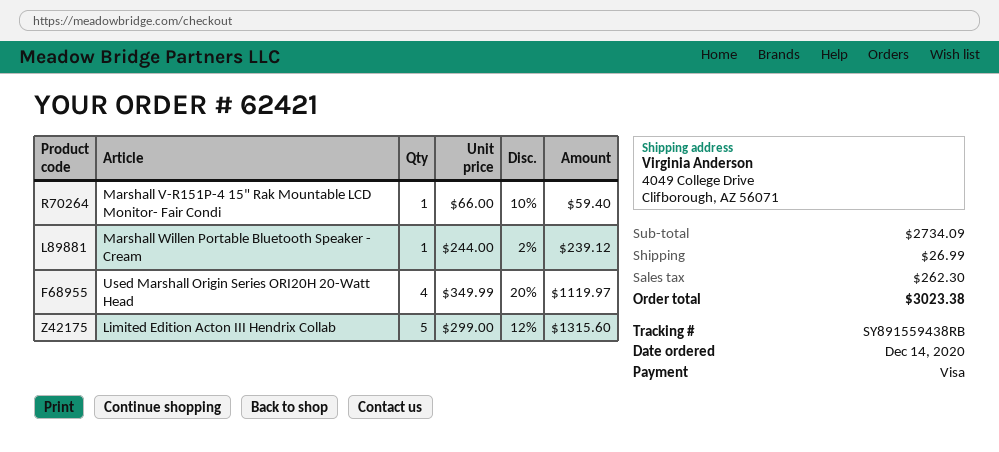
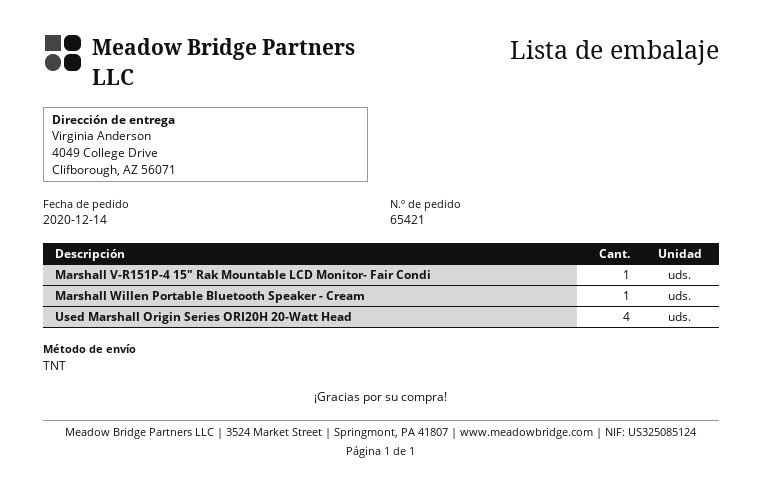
order number: 62421 -> 65421
Limited Edition Acton III Hendrix Collab: 5 -> none

